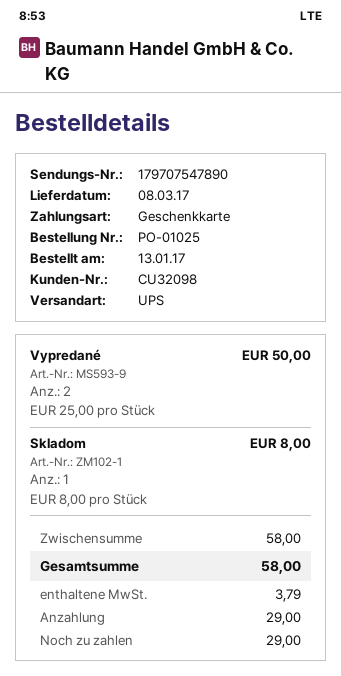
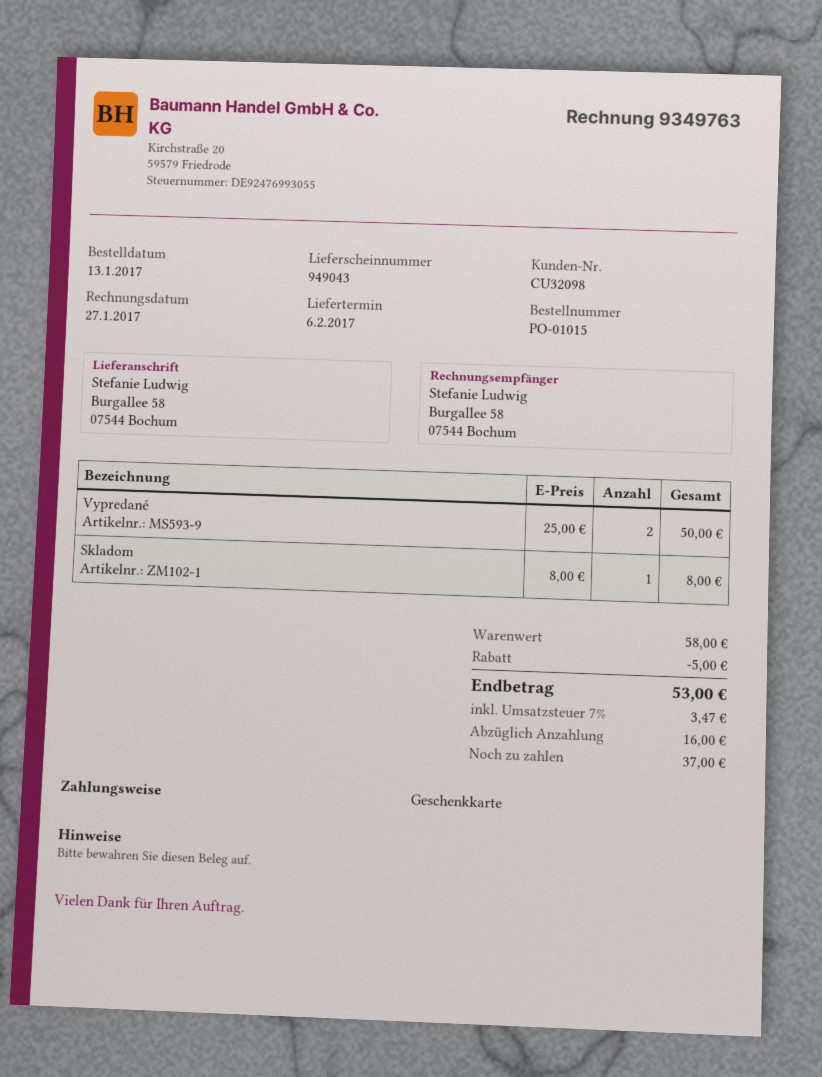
order number: PO-01025 -> PO-01015
delivery date: 2017-03-08 -> 2017-02-06
discount: none -> 5.00
tax: 3.79 -> 3.47
total: 58.00 -> 53.00
deposit: 29.00 -> 16.00
balance: 29.00 -> 37.00

